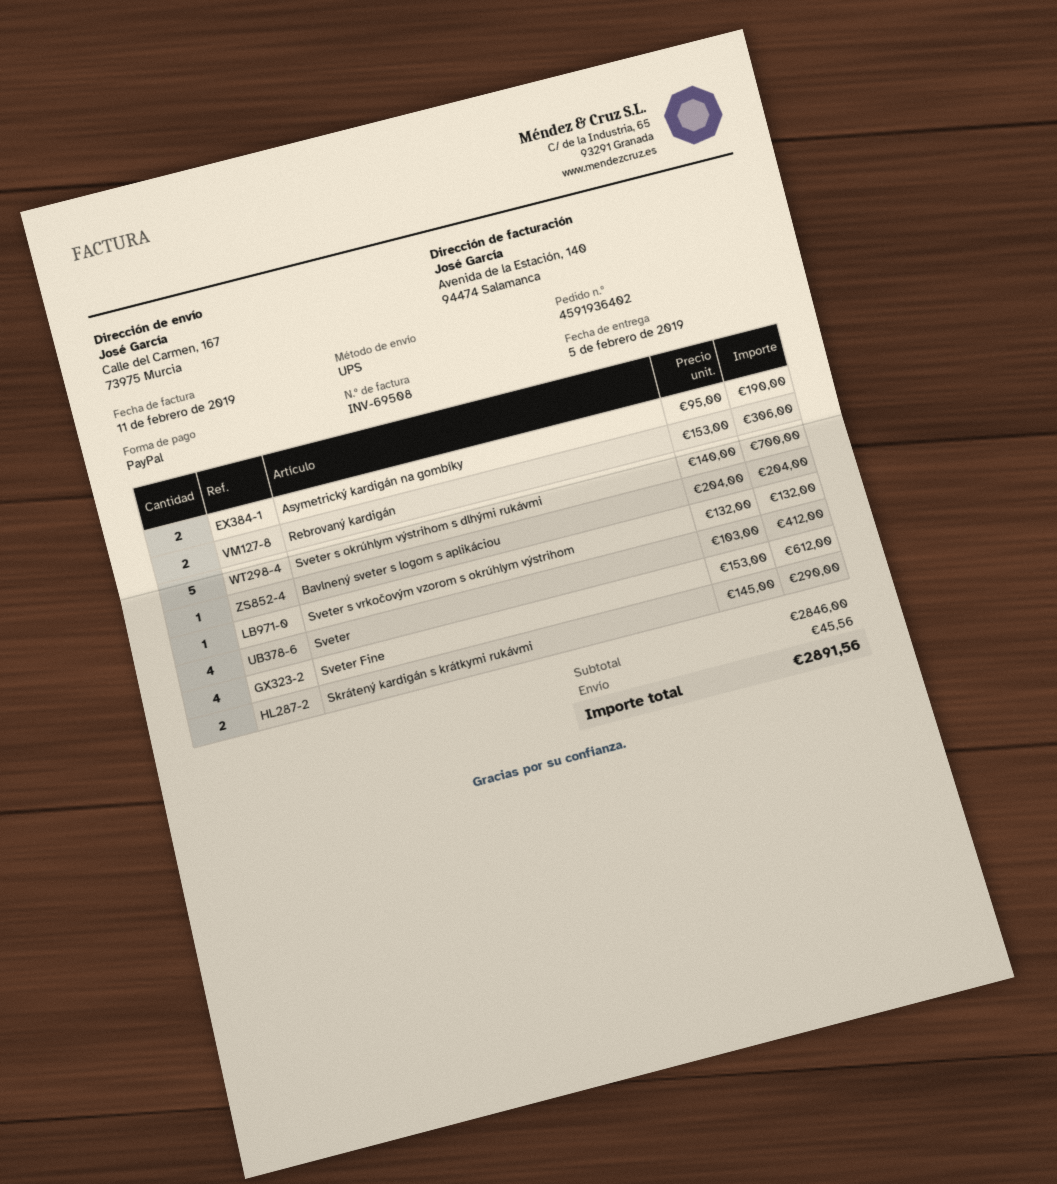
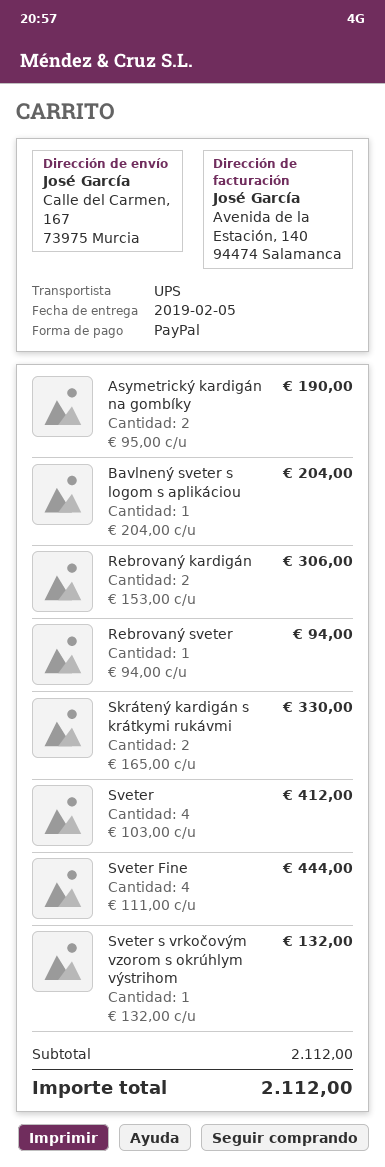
Sveter s okrúhlym výstrihom s dlhými rukávmi: 5 x 140.00 = 700.00 -> none
Sveter Fine: 4 x 153.00 = 612.00 -> 4 x 111.00 = 444.00
Skrátený kardigán s krátkymi rukávmi: 2 x 145.00 = 290.00 -> 2 x 165.00 = 330.00
Rebrovaný sveter: none -> 1 x 94.00 = 94.00
subtotal: 2846.00 -> 2112.00
shipping: 45.56 -> none
total: 2891.56 -> 2112.00

